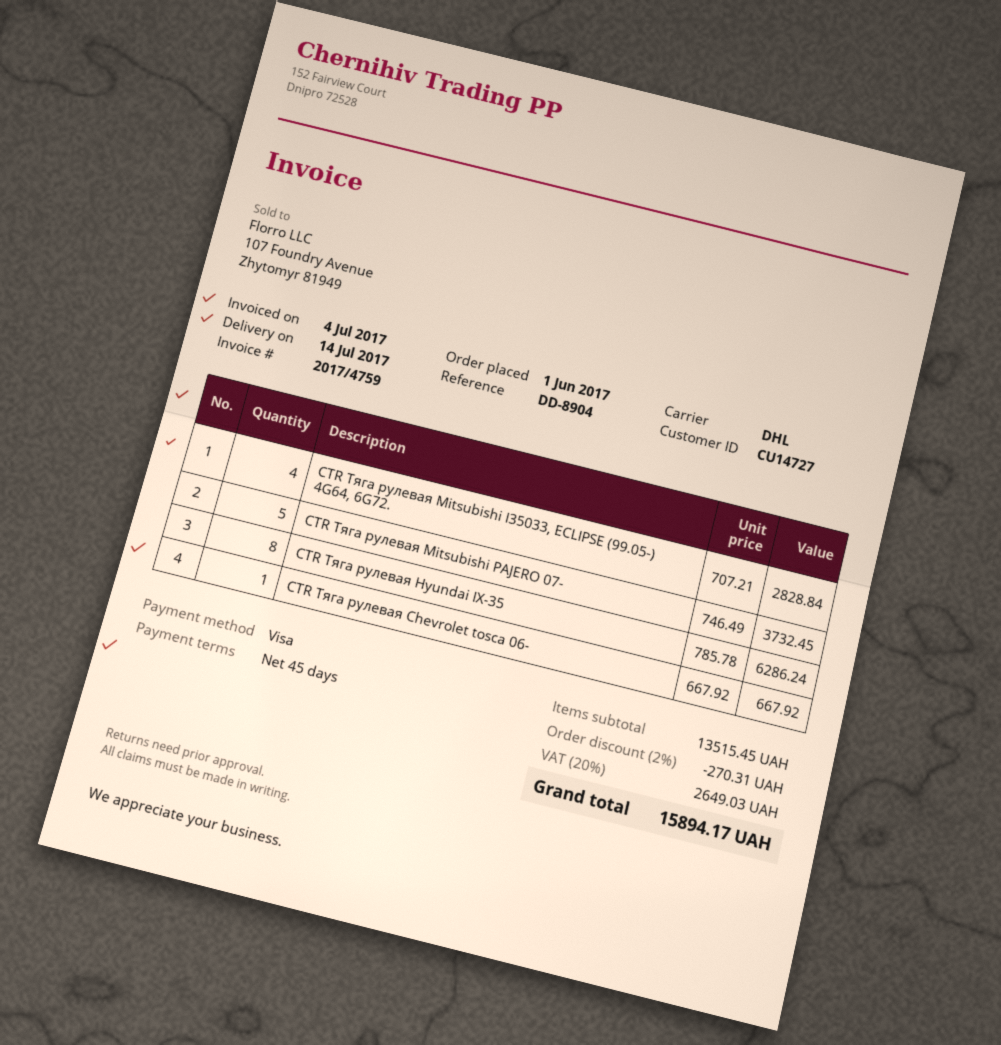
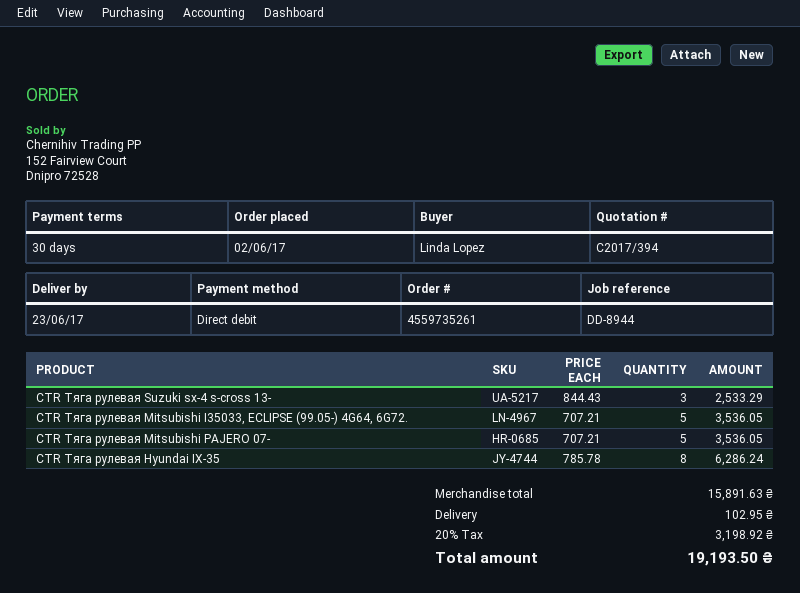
order date: 2017-06-01 -> 2017-06-02
delivery date: 2017-07-14 -> 2017-06-23
payment terms: 45 days -> 30 days
reference: DD-8904 -> DD-8944
payment method: Visa -> direct debit
CTR Тяга рулевая Mitsubishi I35033, ECLIPSE (99.05-) 4G64, 6G72.: 4 x 707.21 = 2828.84 -> 5 x 707.21 = 3536.05
CTR Тяга рулевая Mitsubishi PAJERO 07-: 5 x 746.49 = 3732.45 -> 5 x 707.21 = 3536.05
CTR Тяга рулевая Chevrolet tosca 06-: 1 x 667.92 = 667.92 -> none
CTR Тяга рулевая Suzuki sx-4 s-cross 13-: none -> 3 x 844.43 = 2533.29
subtotal: 13515.45 -> 15891.63
discount: 2% = 270.31 -> none
shipping: none -> 102.95
tax: 20% = 2649.03 -> 20% = 3198.92
total: 15894.17 -> 19193.50

